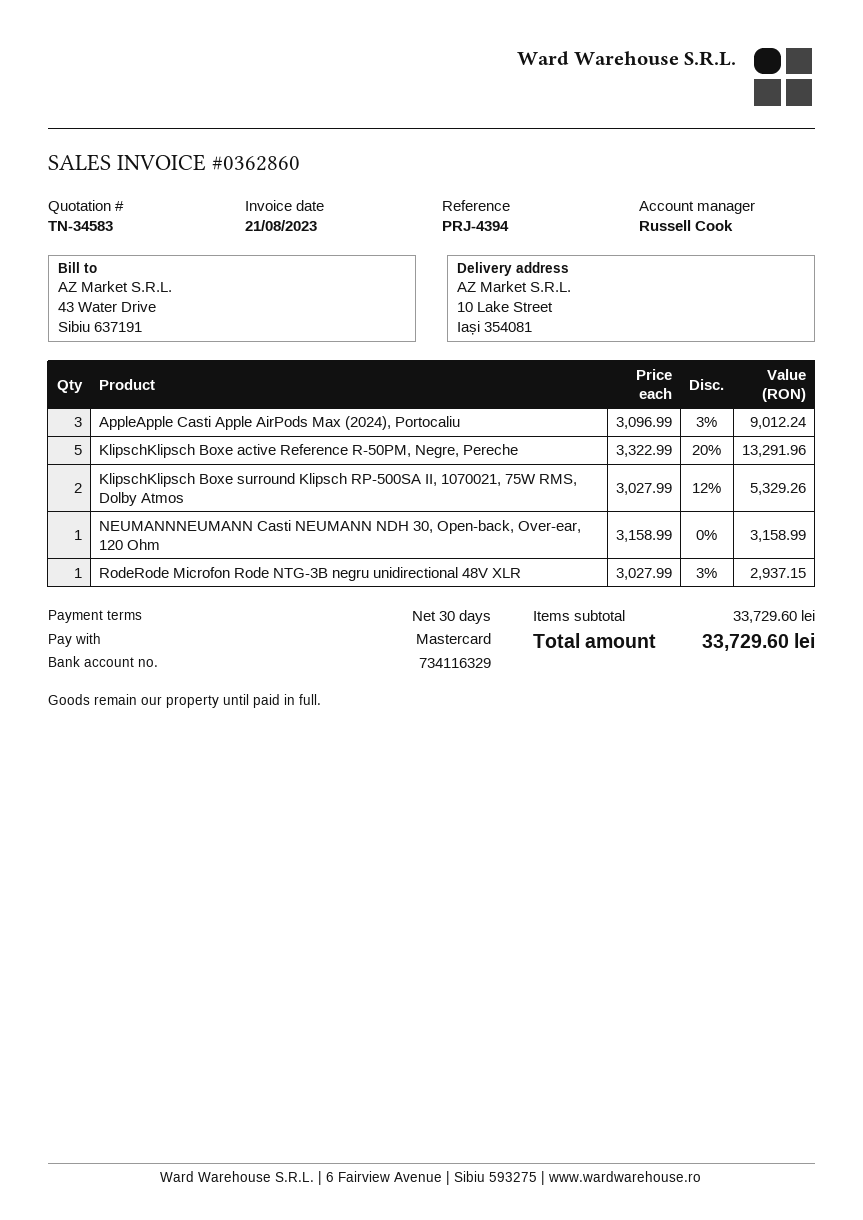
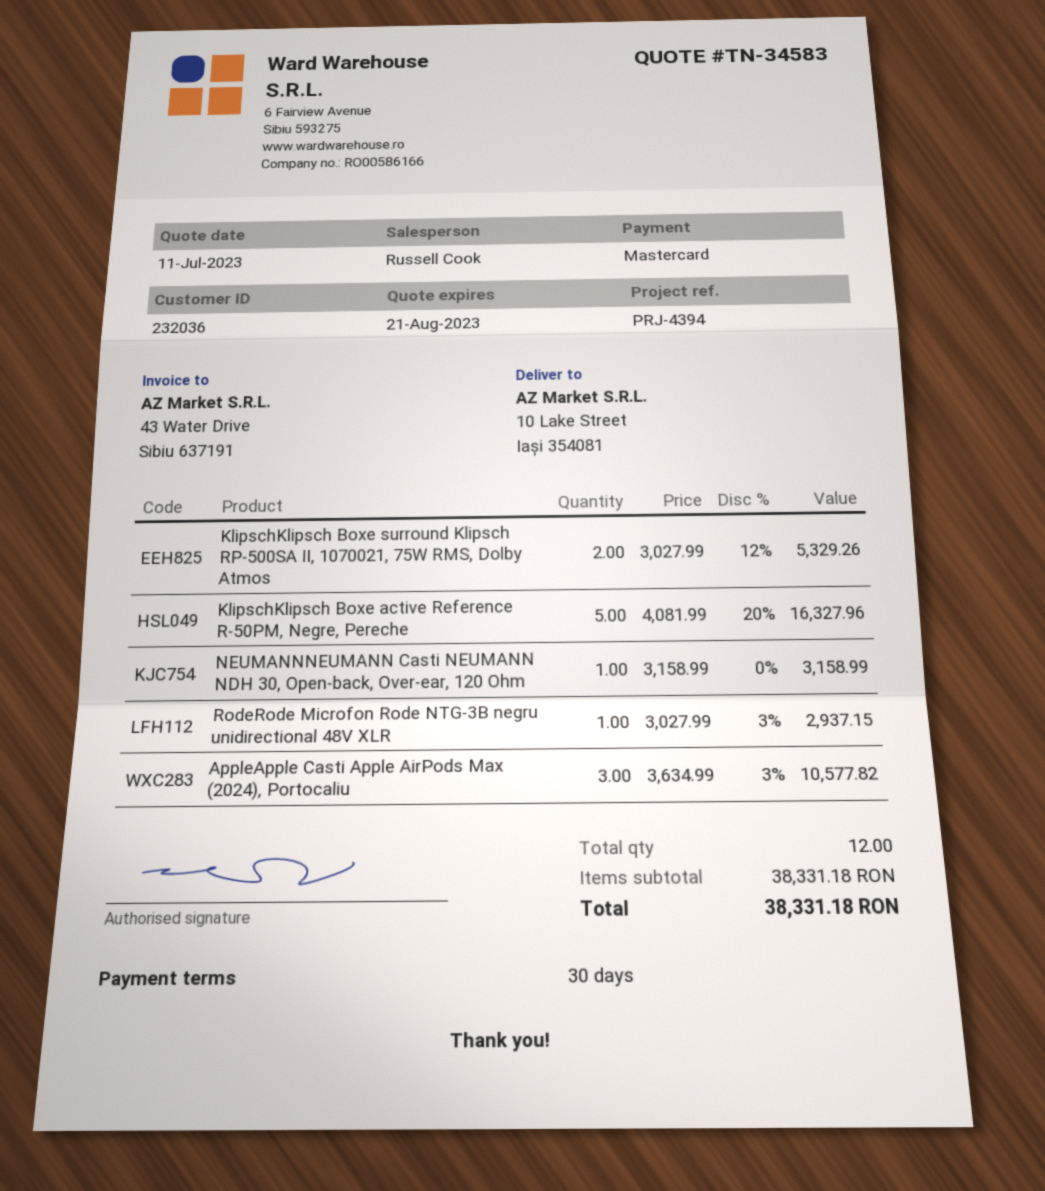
AppleApple Casti Apple AirPods Max (2024), Portocaliu: 3 x 3096.99 - 3% = 9012.24 -> 3 x 3634.99 - 3% = 10577.82
KlipschKlipsch Boxe active Reference R-50PM, Negre, Pereche: 5 x 3322.99 - 20% = 13291.96 -> 5 x 4081.99 - 20% = 16327.96
subtotal: 33729.60 -> 38331.18
total: 33729.60 -> 38331.18

